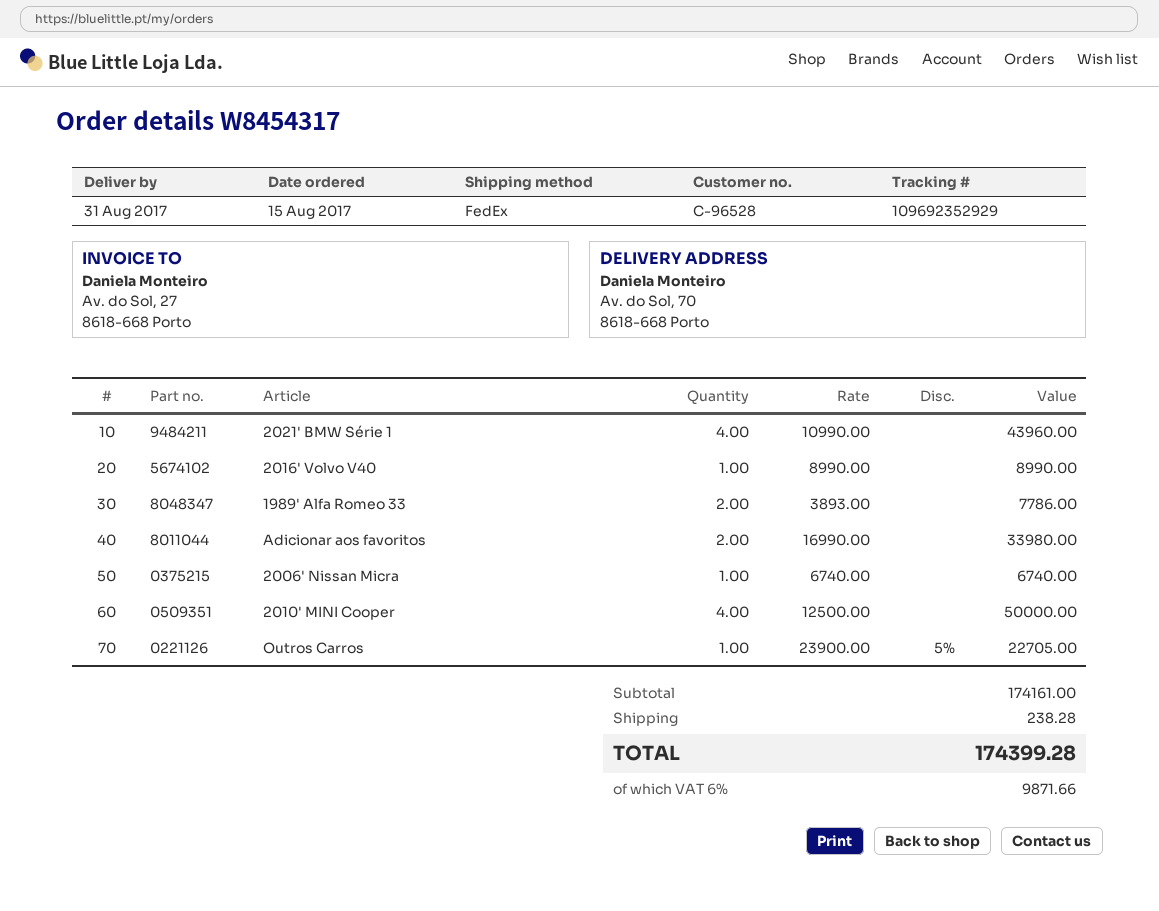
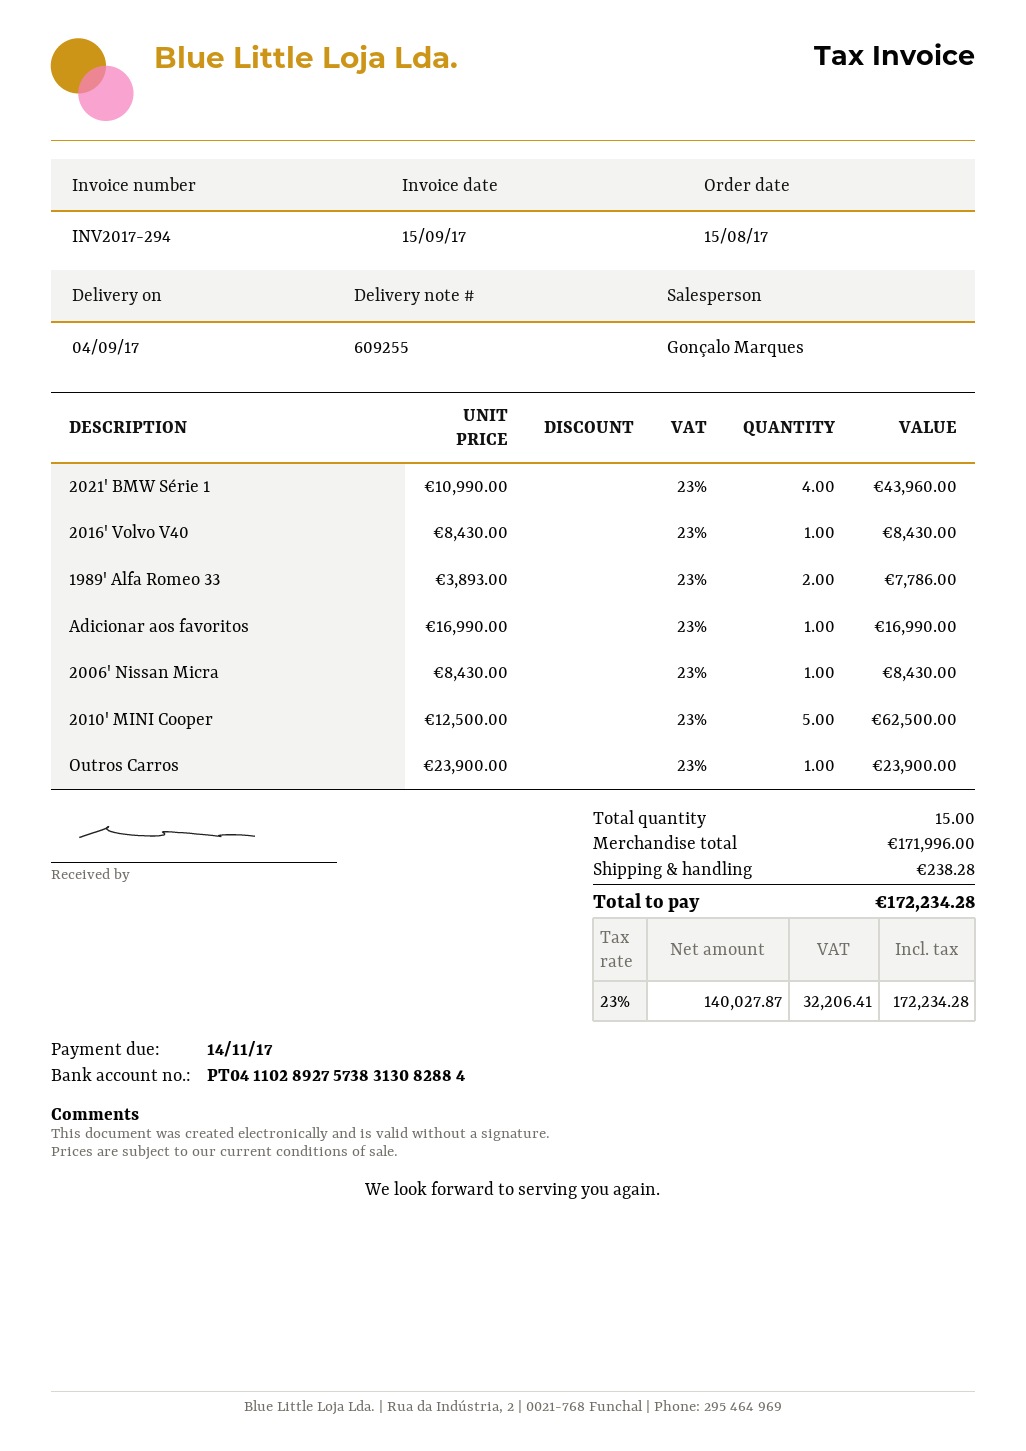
delivery date: 2017-08-31 -> 2017-09-04
2016' Volvo V40: 1 x 8990.00 = 8990.00 -> 1 x 8430.00 = 8430.00
Adicionar aos favoritos: 2 x 16990.00 = 33980.00 -> 1 x 16990.00 = 16990.00
2006' Nissan Micra: 1 x 6740.00 = 6740.00 -> 1 x 8430.00 = 8430.00
2010' MINI Cooper: 4 x 12500.00 = 50000.00 -> 5 x 12500.00 = 62500.00
Outros Carros: 1 x 23900.00 - 5% = 22705.00 -> 1 x 23900.00 = 23900.00
subtotal: 174161.00 -> 171996.00
tax: 6% = 9871.66 -> 23% = 32206.41
total: 174399.28 -> 172234.28

